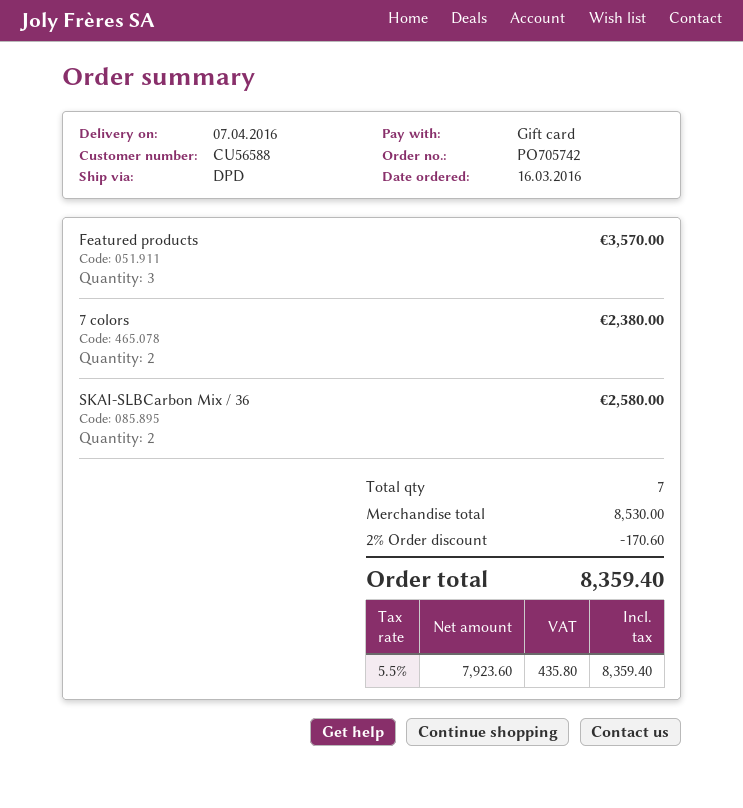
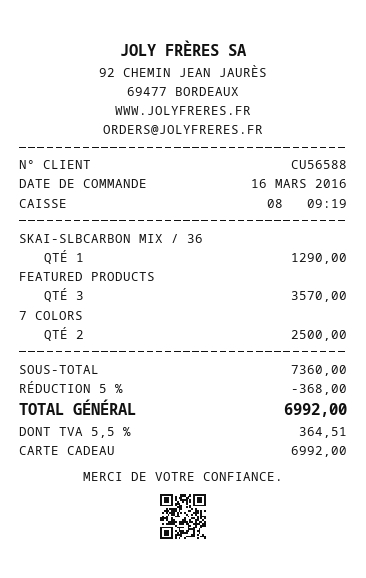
7 colors: 2 for 2380.00 -> 2 for 2500.00
SKAI-SLBCarbon Mix / 36: 2 for 2580.00 -> 1 for 1290.00
subtotal: 8530.00 -> 7360.00
discount: 2% = 170.60 -> 5% = 368.00
tax: 5.5% = 435.80 -> 5.5% = 364.51
total: 8359.40 -> 6992.00

